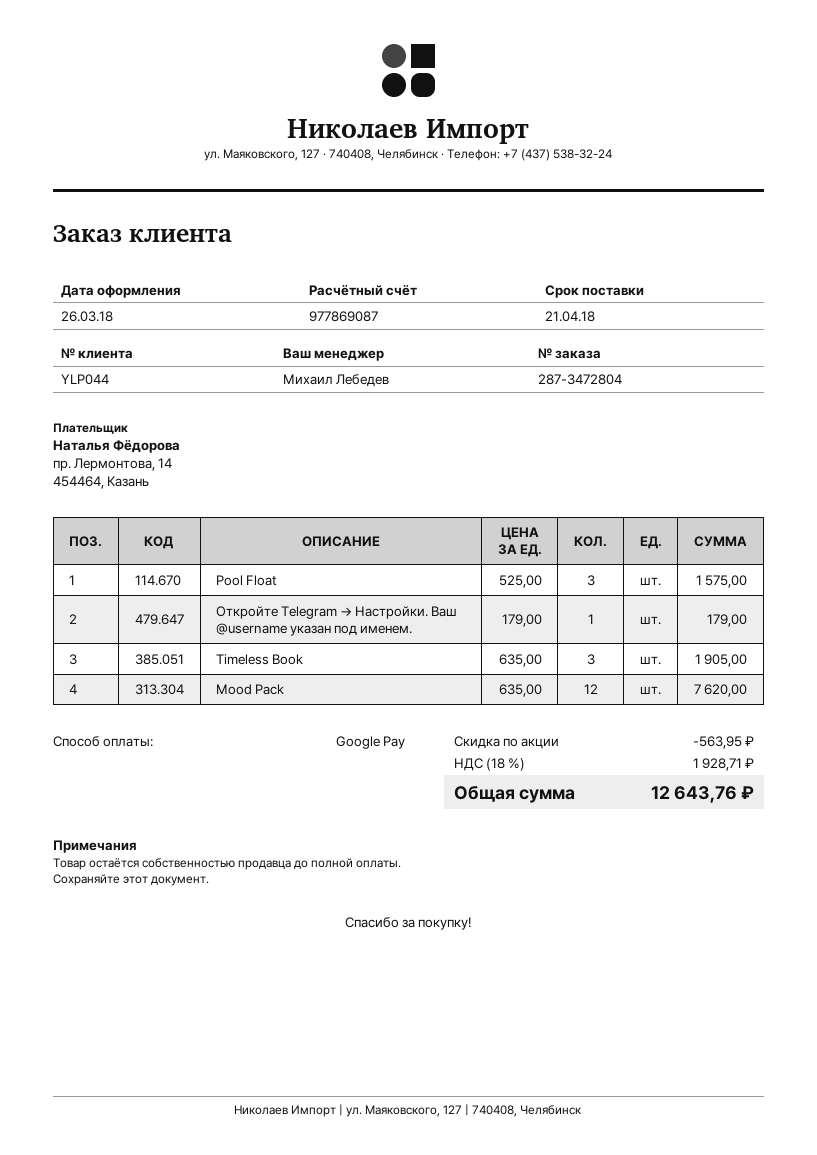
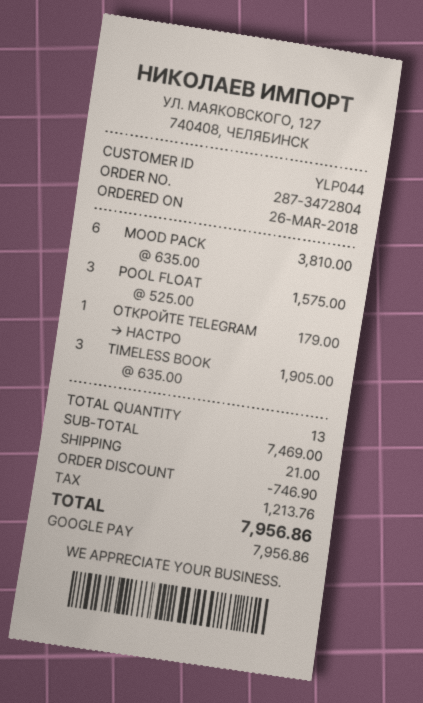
Mood Pack: 12 x 635.00 = 7620.00 -> 6 x 635.00 = 3810.00
discount: 563.95 -> 746.90
shipping: none -> 21.00
tax: 1928.71 -> 1213.76
total: 12643.76 -> 7956.86

